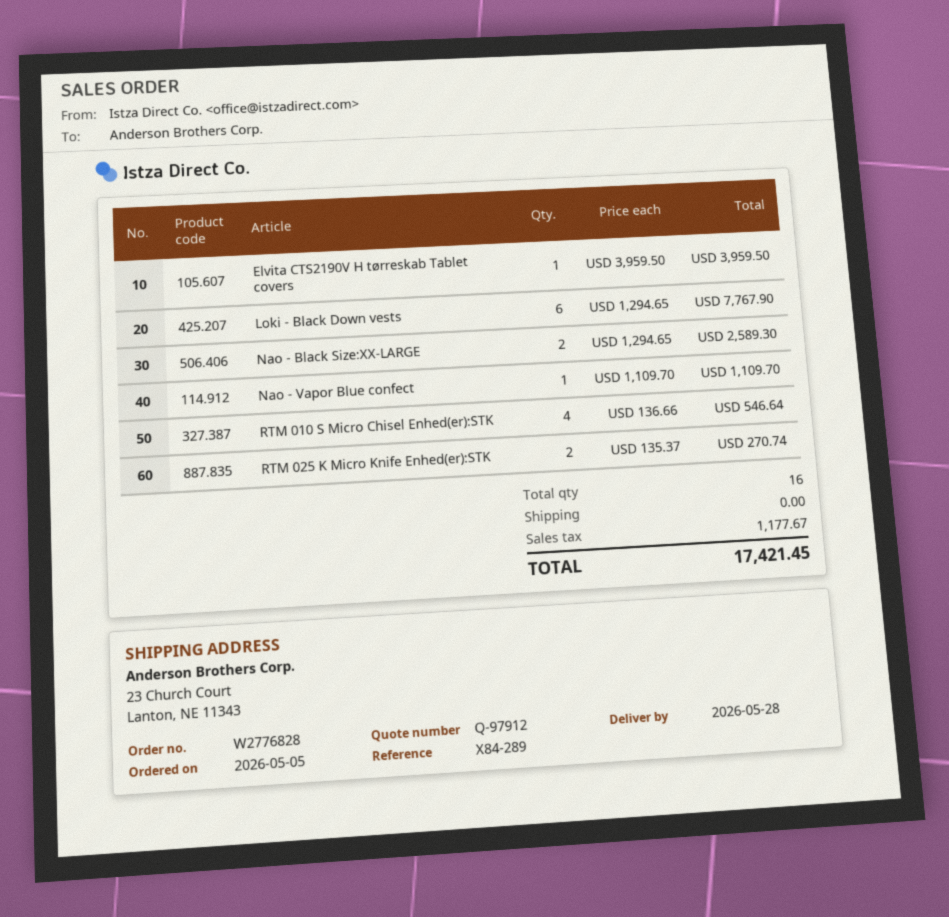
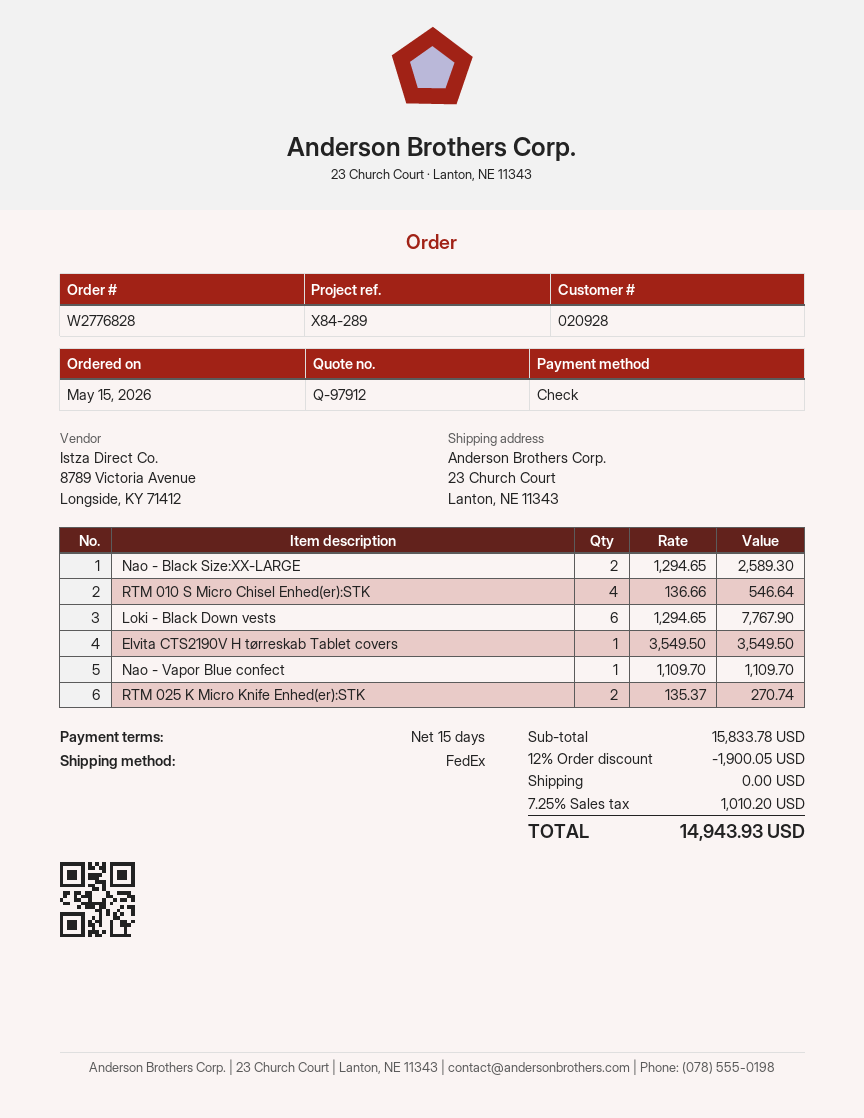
order date: 2026-05-05 -> 2026-05-15
Elvita CTS2190V H tørreskab Tablet covers: 1 x 3959.50 = 3959.50 -> 1 x 3549.50 = 3549.50
discount: none -> 12% = 1900.05
tax: 1177.67 -> 1010.20
total: 17421.45 -> 14943.93

